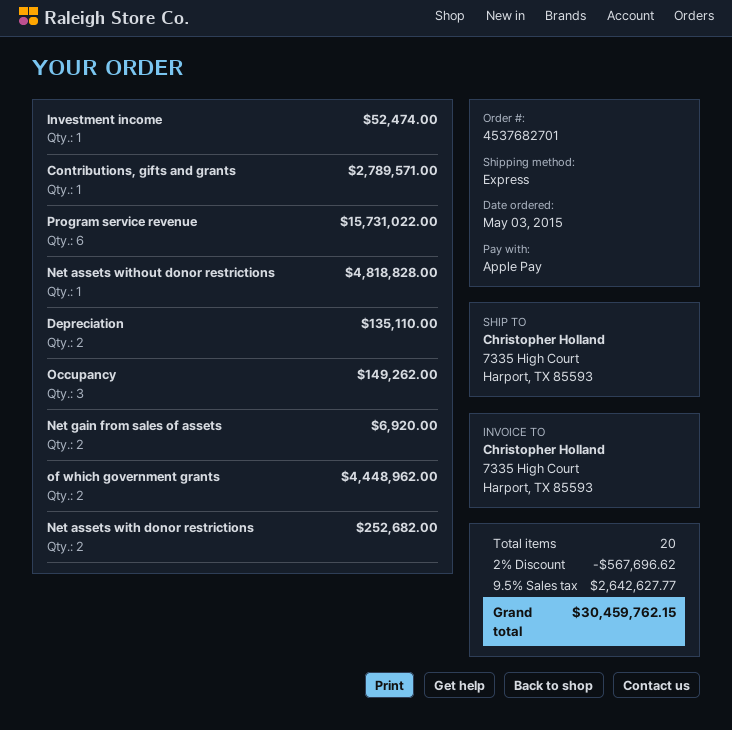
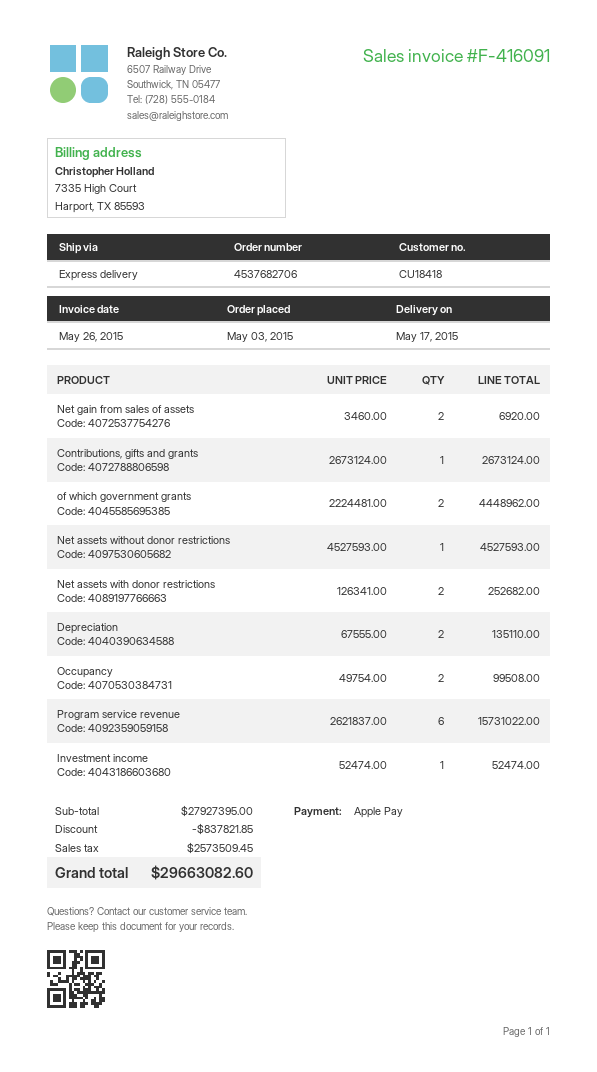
order number: 4537682701 -> 4537682706
Contributions, gifts and grants: 1 for 2789571.00 -> 1 for 2673124.00
Net assets without donor restrictions: 1 for 4818828.00 -> 1 for 4527593.00
Occupancy: 3 for 149262.00 -> 2 for 99508.00
discount: 567696.62 -> 837821.85
tax: 2642627.77 -> 2573509.45
total: 30459762.15 -> 29663082.60

